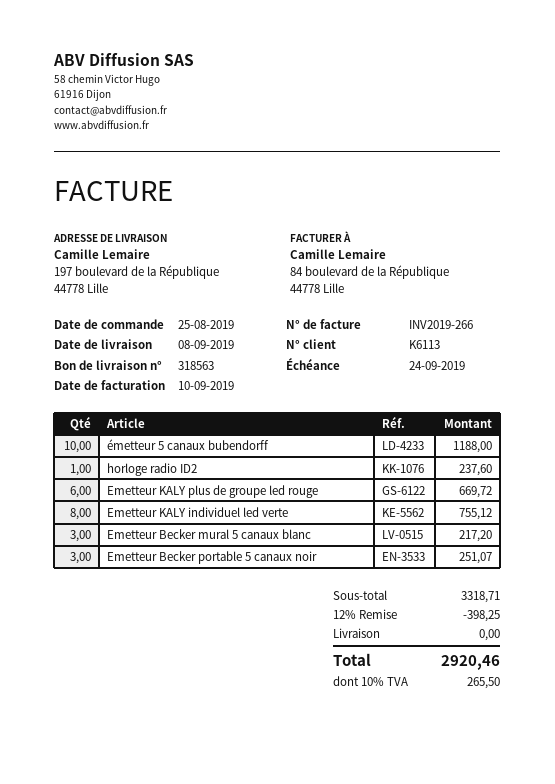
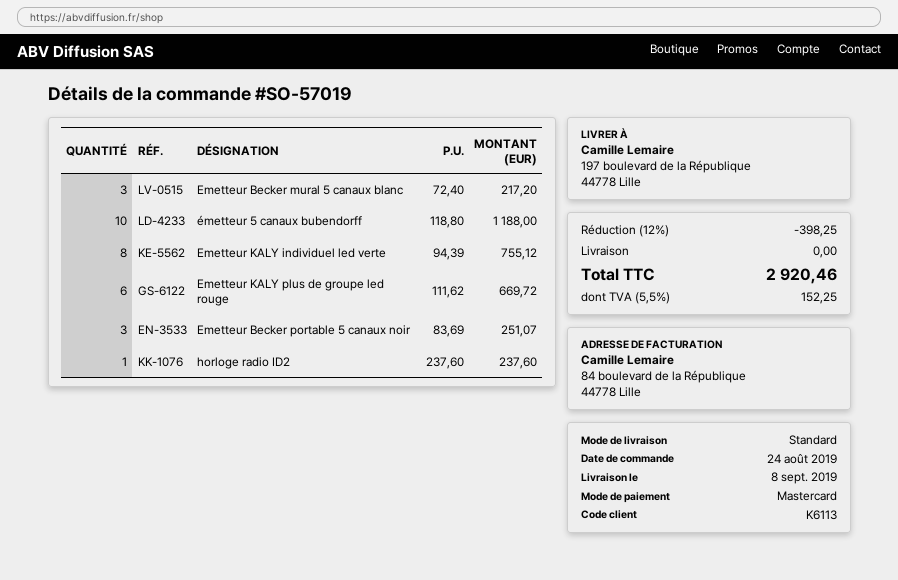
order date: 2019-08-25 -> 2019-08-24
tax: 10% = 265.50 -> 5.5% = 152.25

